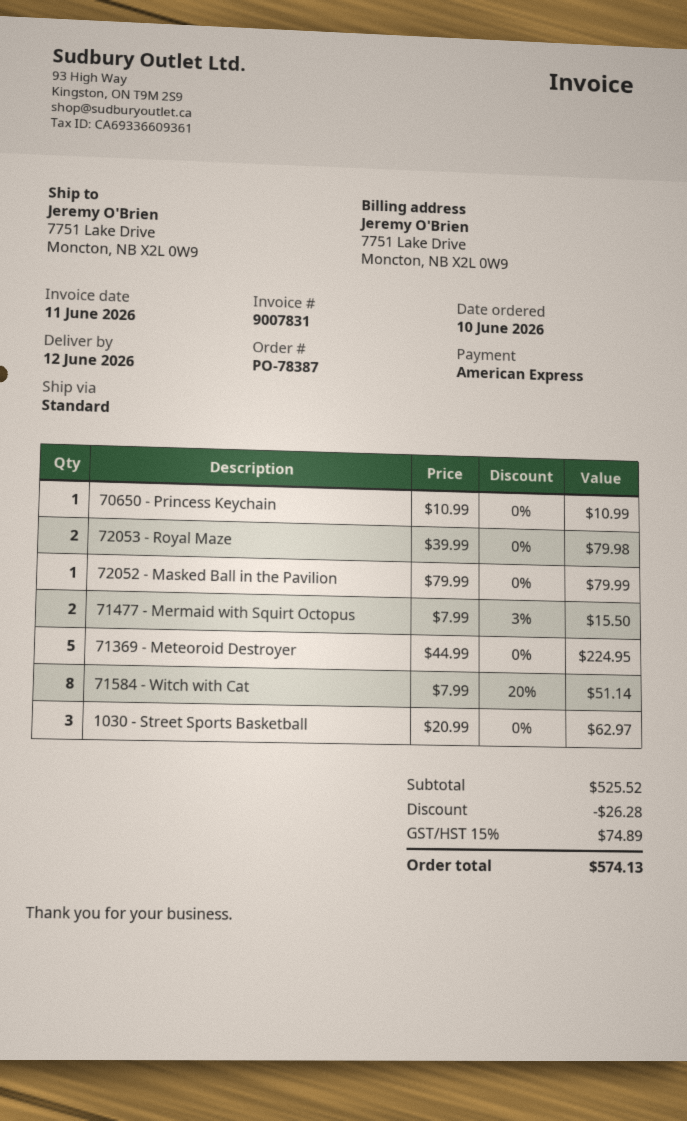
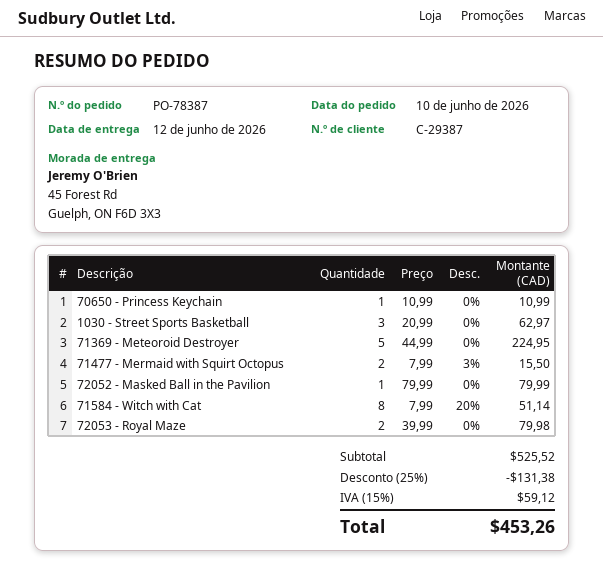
ship to: 7751 Lake Drive, Moncton, NB X2L 0W9 -> 45 Forest Rd, Guelph, ON F6D 3X3
discount: 26.28 -> 131.38
tax: 15% = 74.89 -> 15% = 59.12
total: 574.13 -> 453.26

